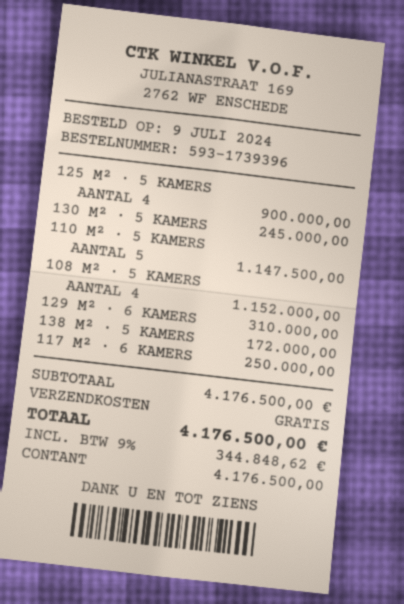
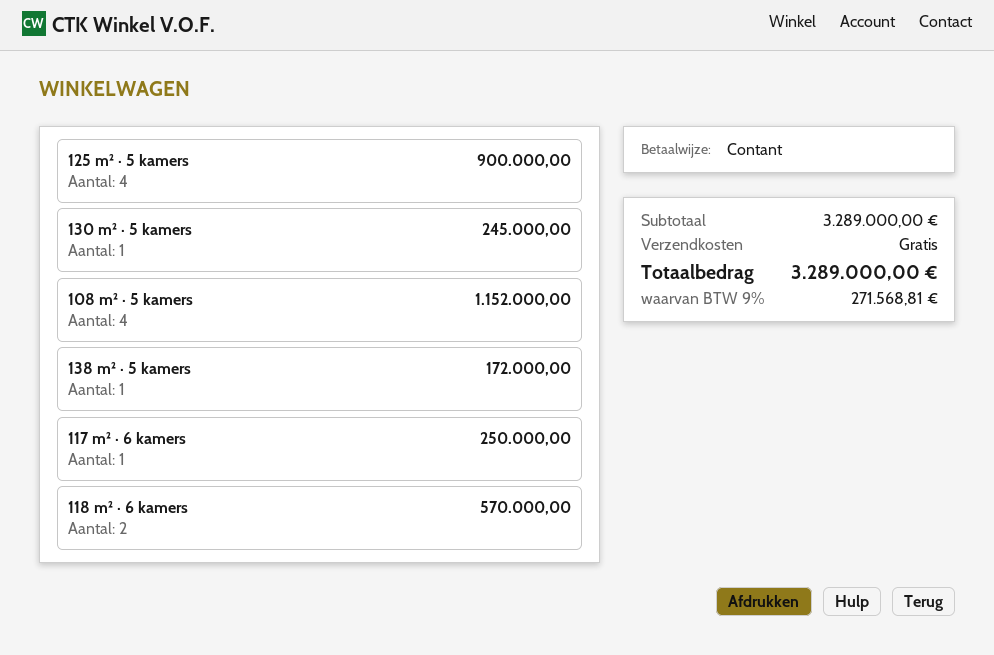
110 M² · 5 KAMERS: 5 for 1147500.00 -> none
129 M² · 6 KAMERS: 1 for 310000.00 -> none
118 m² · 6 kamers: none -> 2 for 570000.00
subtotal: 4176500.00 -> 3289000.00
tax: 9% = 344848.62 -> 9% = 271568.81
total: 4176500.00 -> 3289000.00

